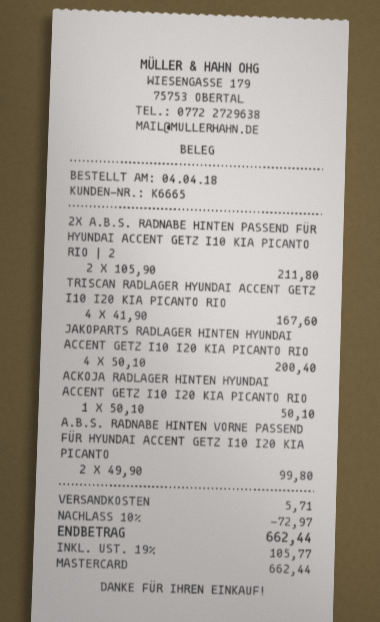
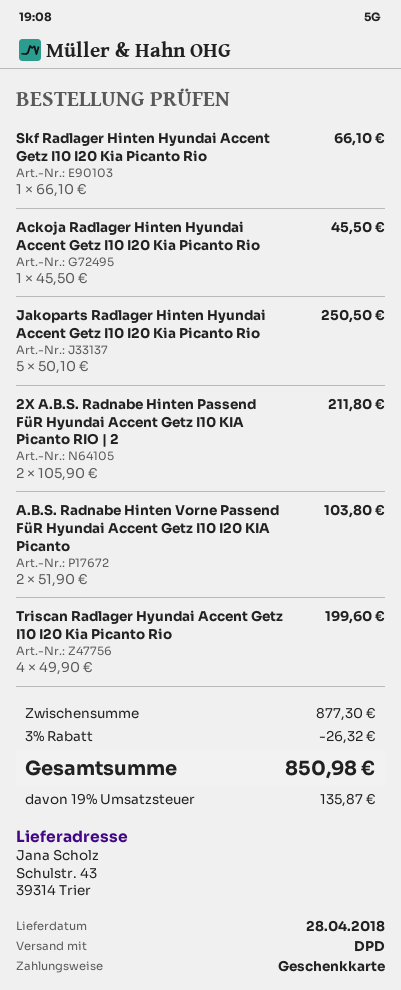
payment method: Mastercard -> gift card
TRISCAN RADLAGER HYUNDAI ACCENT GETZ I10 I20 KIA PICANTO RIO: 4 x 41.90 = 167.60 -> 4 x 49.90 = 199.60
JAKOPARTS RADLAGER HINTEN HYUNDAI ACCENT GETZ I10 I20 KIA PICANTO RIO: 4 x 50.10 = 200.40 -> 5 x 50.10 = 250.50
ACKOJA RADLAGER HINTEN HYUNDAI ACCENT GETZ I10 I20 KIA PICANTO RIO: 1 x 50.10 = 50.10 -> 1 x 45.50 = 45.50
A.B.S. RADNABE HINTEN VORNE PASSEND FÜR HYUNDAI ACCENT GETZ I10 I20 KIA PICANTO: 2 x 49.90 = 99.80 -> 2 x 51.90 = 103.80
Skf Radlager Hinten Hyundai Accent Getz I10 I20 Kia Picanto Rio: none -> 1 x 66.10 = 66.10
discount: 10% = 72.97 -> 3% = 26.32
shipping: 5.71 -> none
tax: 19% = 105.77 -> 19% = 135.87
total: 662.44 -> 850.98

